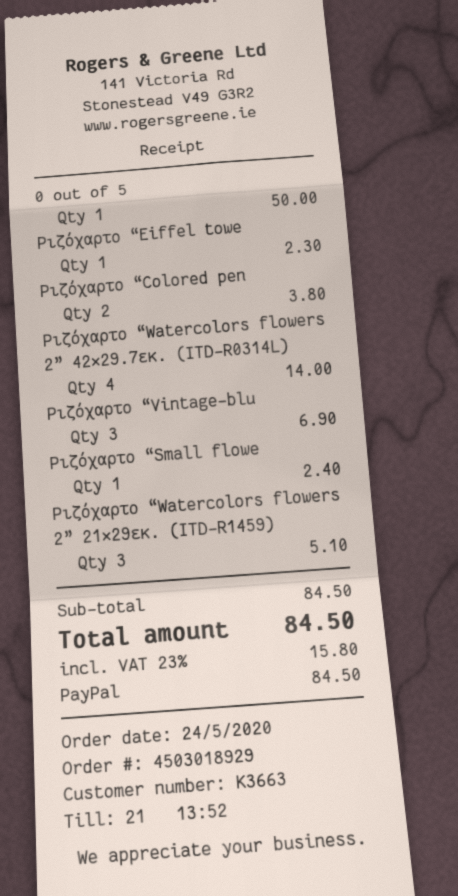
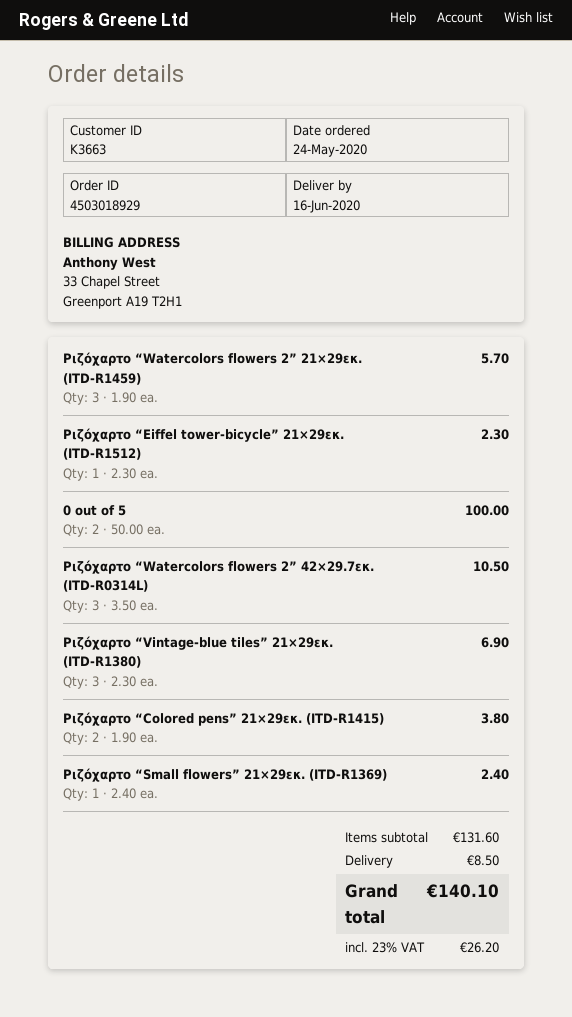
0 out of 5: 1 for 50.00 -> 2 for 100.00
Ριζόχαρτο “Watercolors flowers 2” 42×29.7εκ. (ITD-R0314L): 4 for 14.00 -> 3 for 10.50
Ριζόχαρτο “Watercolors flowers 2” 21×29εκ. (ITD-R1459): 3 for 5.10 -> 3 for 5.70
subtotal: 84.50 -> 131.60
shipping: none -> 8.50
tax: 23% = 15.80 -> 23% = 26.20
total: 84.50 -> 140.10

